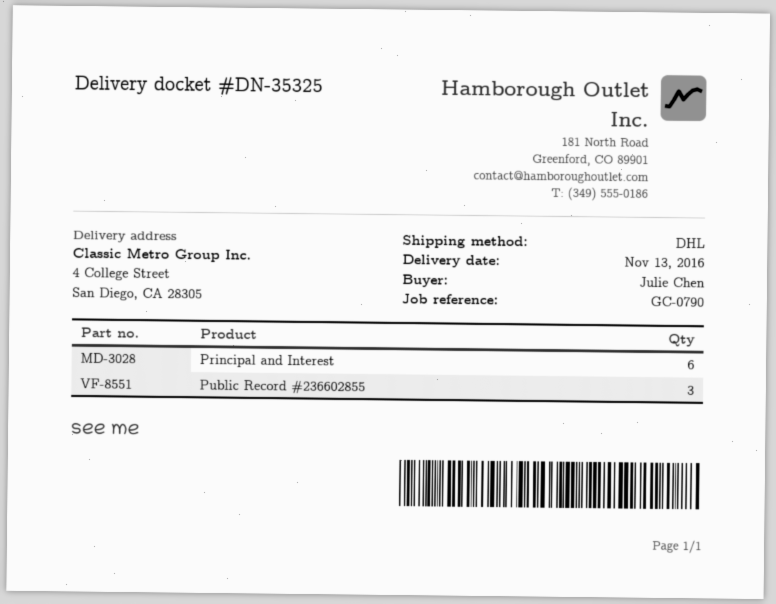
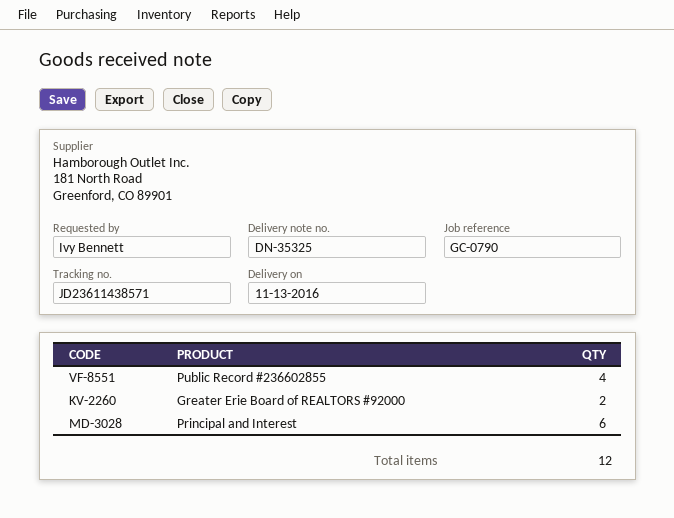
ordered by: Julie Chen -> Ivy Bennett
Public Record #236602855: 3 -> 4
Greater Erie Board of REALTORS #92000: none -> 2

